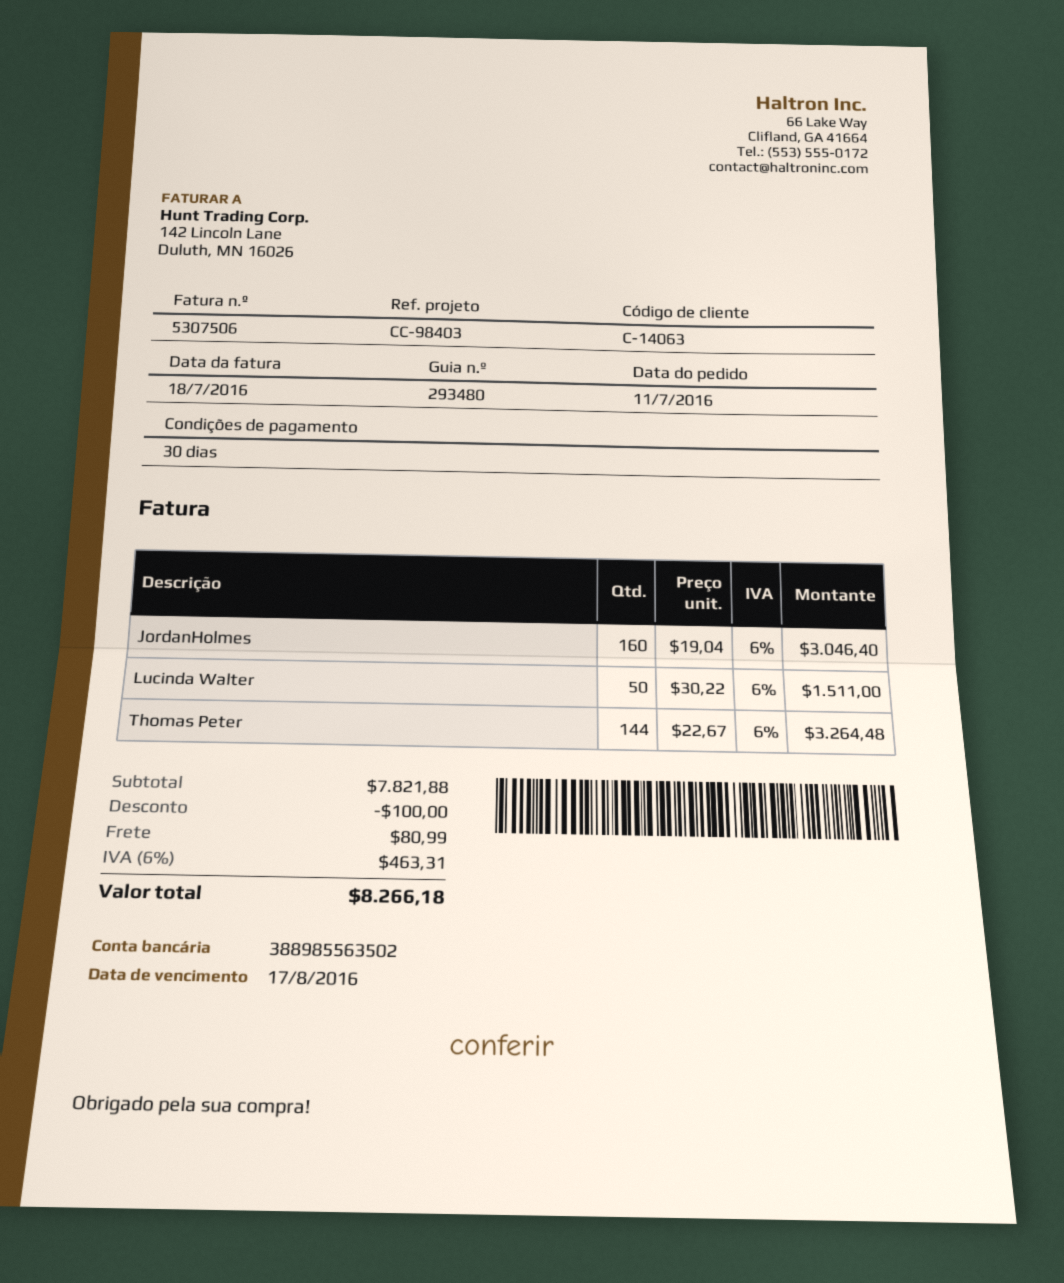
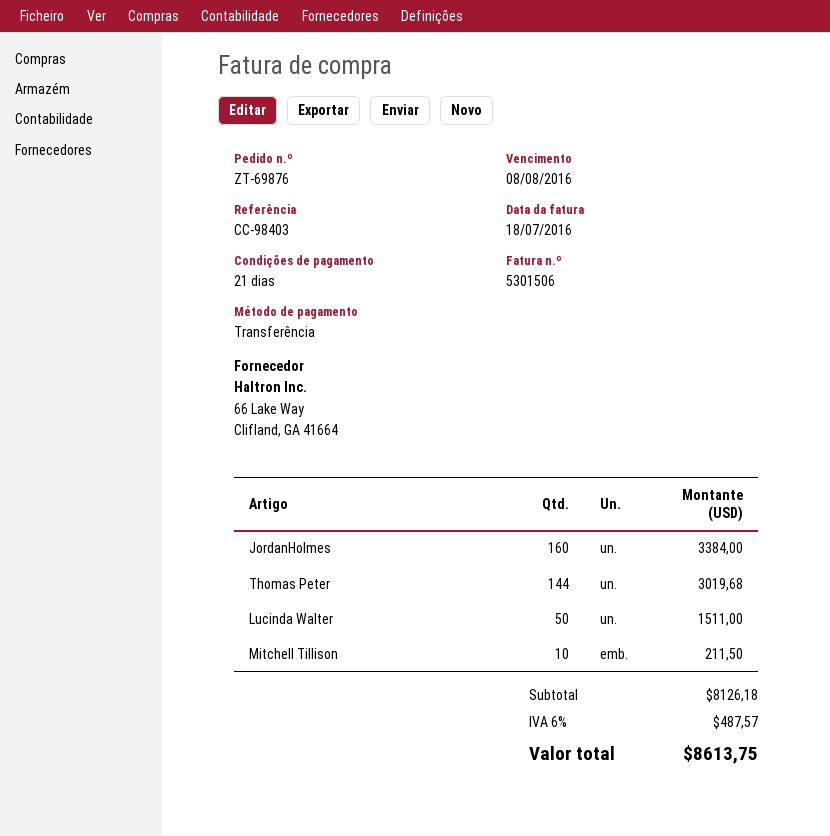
invoice number: 5307506 -> 5301506
payment terms: 30 days -> 21 days
due date: 2016-08-17 -> 2016-08-08
JordanHolmes: 160 for 3046.40 -> 160 for 3384.00
Thomas Peter: 144 for 3264.48 -> 144 for 3019.68
Mitchell Tillison: none -> 10 for 211.50
subtotal: 7821.88 -> 8126.18
discount: 100.00 -> none
shipping: 80.99 -> none
tax: 6% = 463.31 -> 6% = 487.57
total: 8266.18 -> 8613.75

